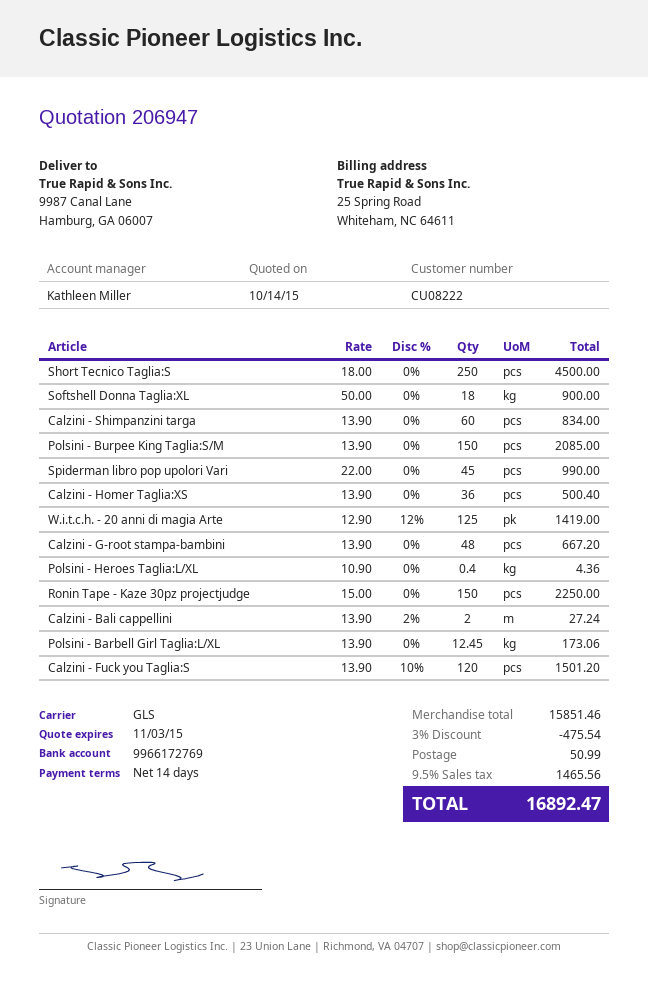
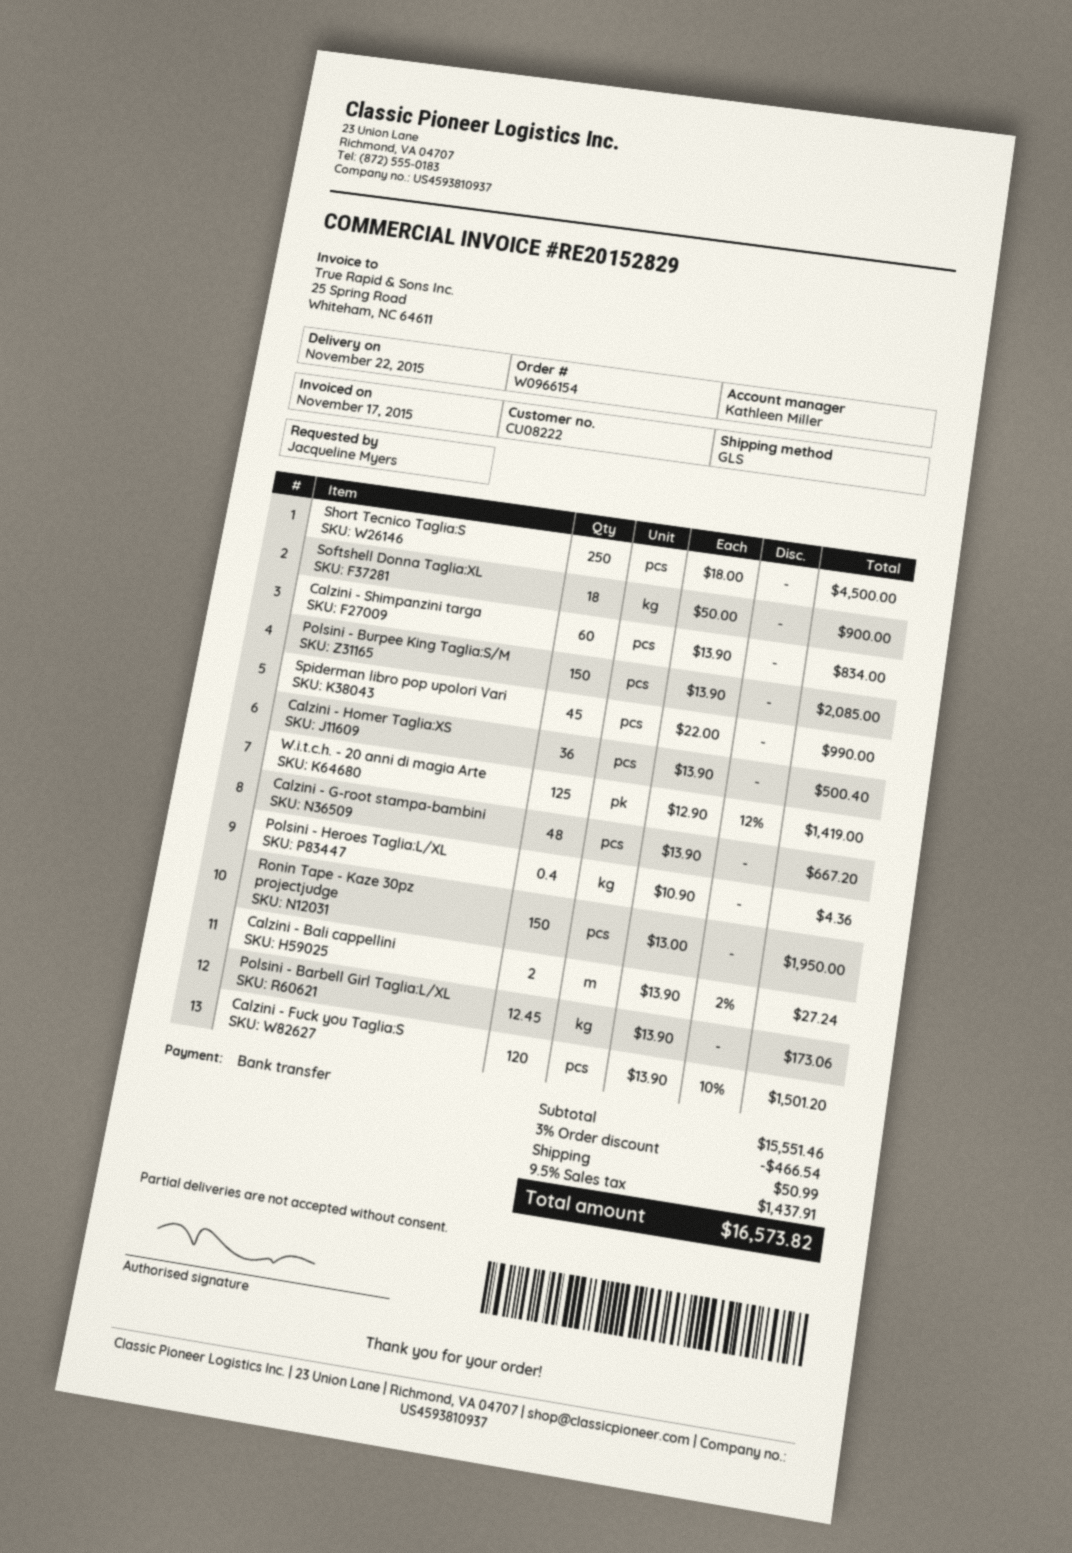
Ronin Tape - Kaze 30pz projectjudge: 150 x 15.00 = 2250.00 -> 150 x 13.00 = 1950.00
subtotal: 15851.46 -> 15551.46
discount: 3% = 475.54 -> 3% = 466.54
tax: 9.5% = 1465.56 -> 9.5% = 1437.91
total: 16892.47 -> 16573.82

